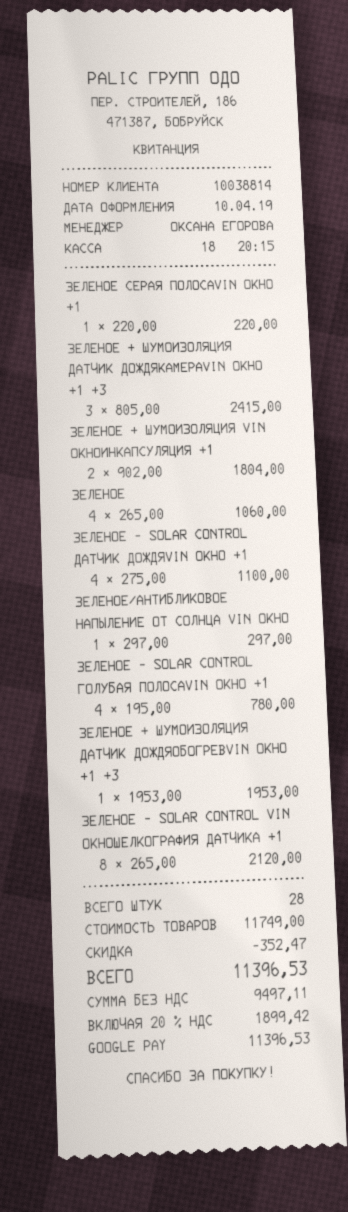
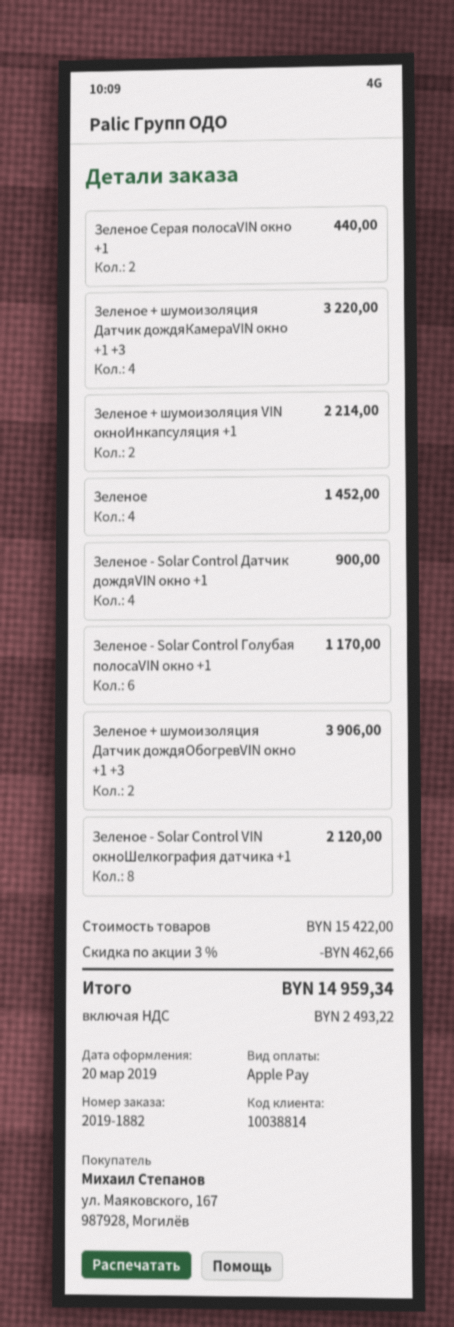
order date: 2019-04-10 -> 2019-03-20
payment method: Google Pay -> Apple Pay
ЗЕЛЕНОЕ СЕРАЯ ПОЛОСАVIN ОКНО +1: 1 for 220.00 -> 2 for 440.00
ЗЕЛЕНОЕ + ШУМОИЗОЛЯЦИЯ ДАТЧИК ДОЖДЯКАМЕРАVIN ОКНО +1 +3: 3 for 2415.00 -> 4 for 3220.00
ЗЕЛЕНОЕ + ШУМОИЗОЛЯЦИЯ VIN ОКНОИНКАПСУЛЯЦИЯ +1: 2 for 1804.00 -> 2 for 2214.00
ЗЕЛЕНОЕ: 4 for 1060.00 -> 4 for 1452.00
ЗЕЛЕНОЕ - SOLAR CONTROL ДАТЧИК ДОЖДЯVIN ОКНО +1: 4 for 1100.00 -> 4 for 900.00
ЗЕЛЕНОЕ/АНТИБЛИКОВОЕ НАПЫЛЕНИЕ ОТ СОЛНЦА VIN ОКНО: 1 for 297.00 -> none
ЗЕЛЕНОЕ - SOLAR CONTROL ГОЛУБАЯ ПОЛОСАVIN ОКНО +1: 4 for 780.00 -> 6 for 1170.00
ЗЕЛЕНОЕ + ШУМОИЗОЛЯЦИЯ ДАТЧИК ДОЖДЯОБОГРЕВVIN ОКНО +1 +3: 1 for 1953.00 -> 2 for 3906.00
subtotal: 11749.00 -> 15422.00
discount: 352.47 -> 462.66
tax: 1899.42 -> 2493.22
total: 11396.53 -> 14959.34

